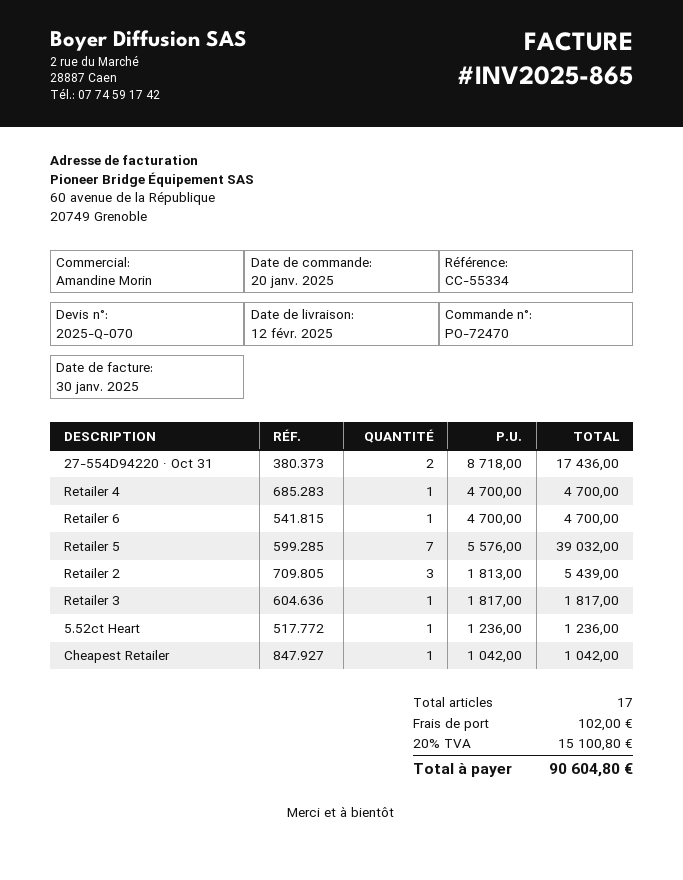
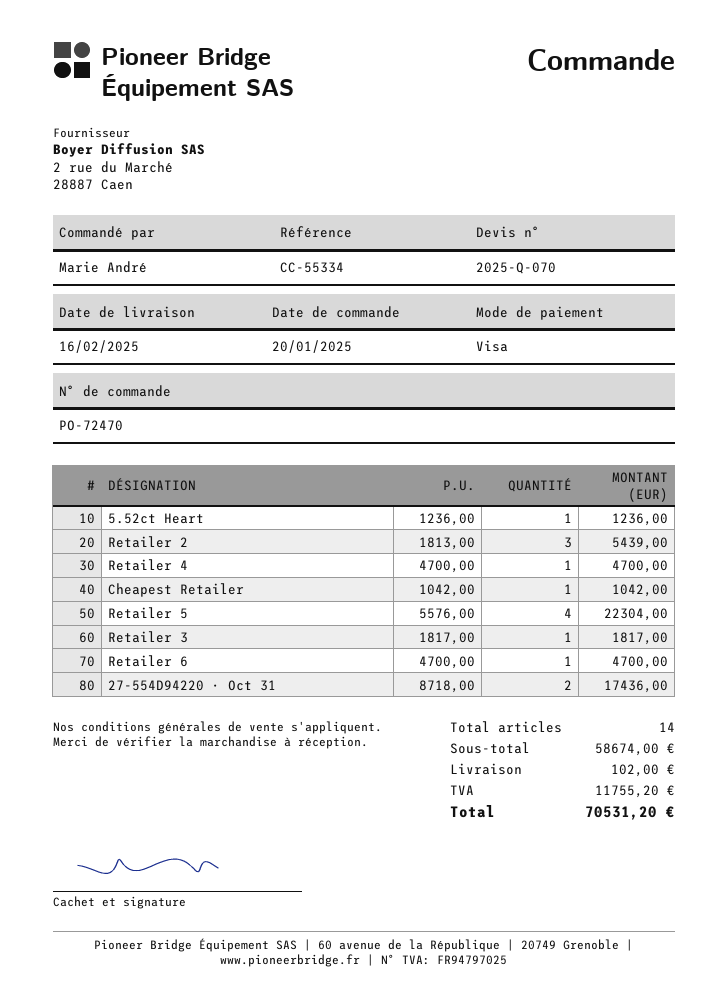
delivery date: 2025-02-12 -> 2025-02-16
Retailer 5: 7 x 5576.00 = 39032.00 -> 4 x 5576.00 = 22304.00
total quantity: 17 -> 14
tax: 15100.80 -> 11755.20
total: 90604.80 -> 70531.20

